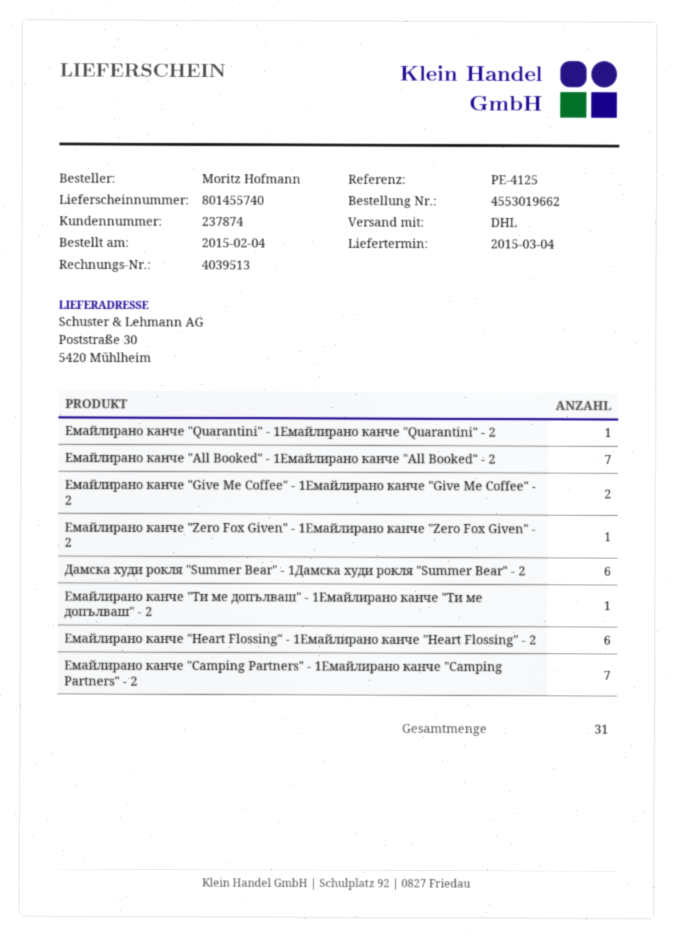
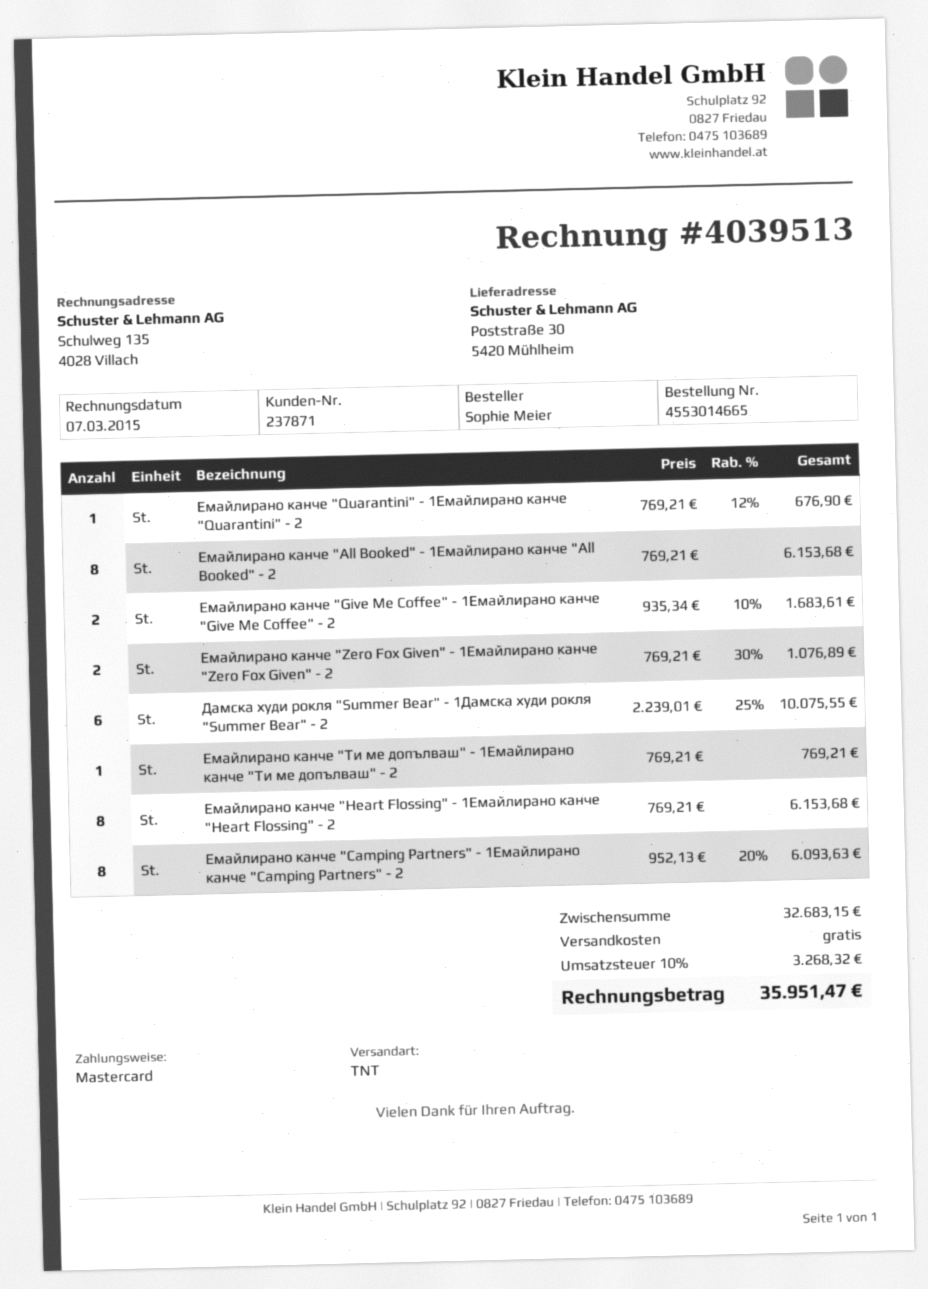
order number: 4553019662 -> 4553014665
customer number: 237874 -> 237871
ordered by: Moritz Hofmann -> Sophie Meier
shipping method: DHL -> TNT
Емайлирано канче "All Booked" - 1Емайлирано канче "All Booked" - 2: 7 -> 8
Емайлирано канче "Zero Fox Given" - 1Емайлирано канче "Zero Fox Given" - 2: 1 -> 2
Емайлирано канче "Heart Flossing" - 1Емайлирано канче "Heart Flossing" - 2: 6 -> 8
Емайлирано канче "Camping Partners" - 1Емайлирано канче "Camping Partners" - 2: 7 -> 8

